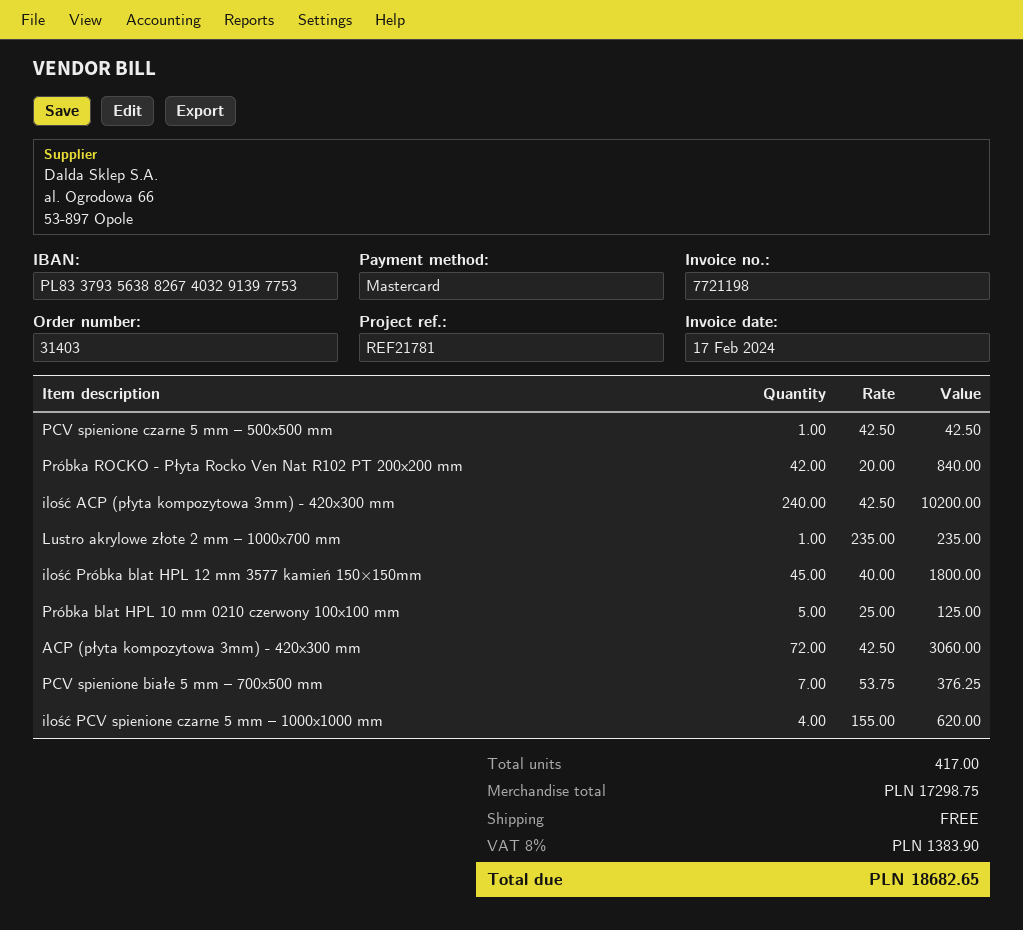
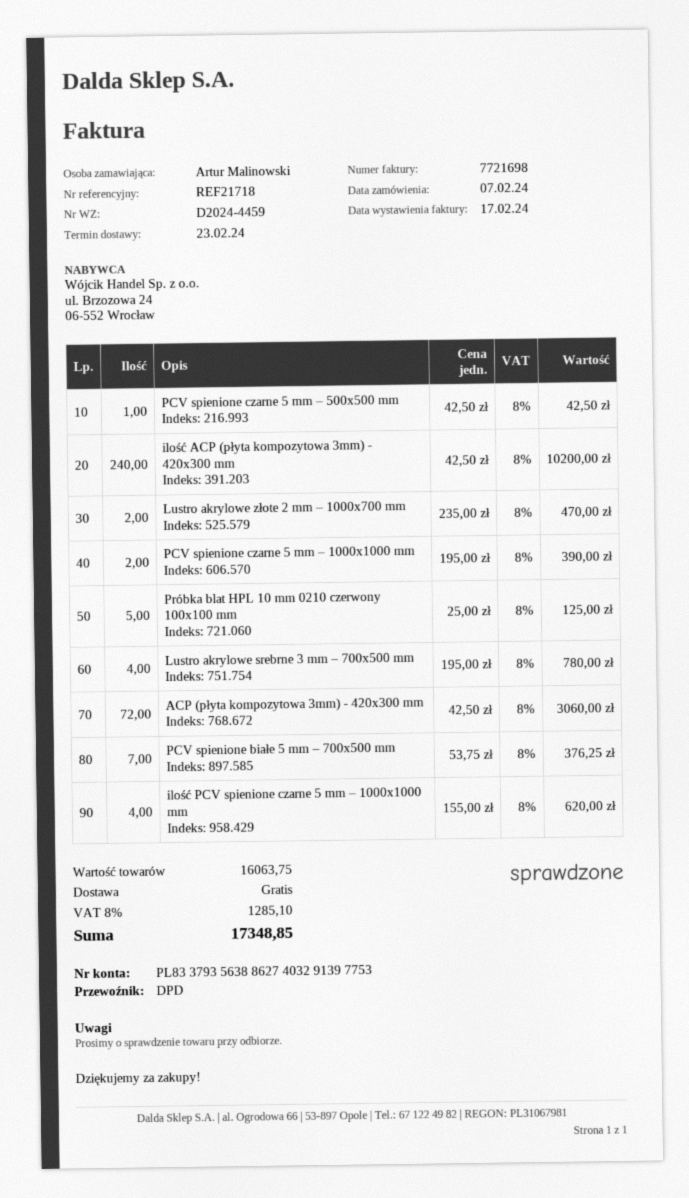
invoice number: 7721198 -> 7721698
reference: REF21781 -> REF21718
bank account: PL83379356388267403291397753 -> PL83379356388627403291397753
Próbka ROCKO - Płyta Rocko Ven Nat R102 PT 200x200 mm: 42 x 20.00 = 840.00 -> none
Lustro akrylowe złote 2 mm – 1000x700 mm: 1 x 235.00 = 235.00 -> 2 x 235.00 = 470.00
ilość Próbka blat HPL 12 mm 3577 kamień 150×150mm: 45 x 40.00 = 1800.00 -> none
PCV spienione czarne 5 mm – 1000x1000 mm: none -> 2 x 195.00 = 390.00
Lustro akrylowe srebrne 3 mm – 700x500 mm: none -> 4 x 195.00 = 780.00
subtotal: 17298.75 -> 16063.75
tax: 8% = 1383.90 -> 8% = 1285.10
total: 18682.65 -> 17348.85

